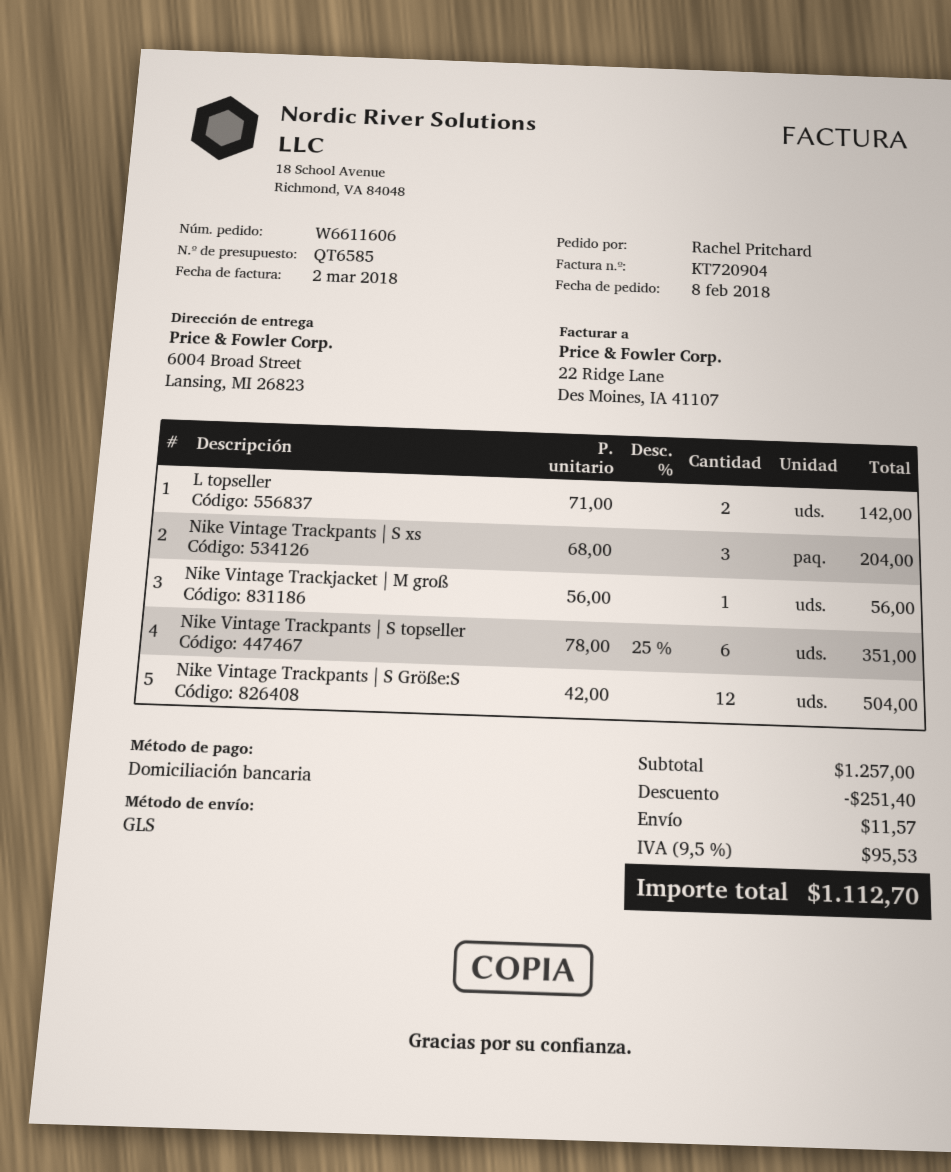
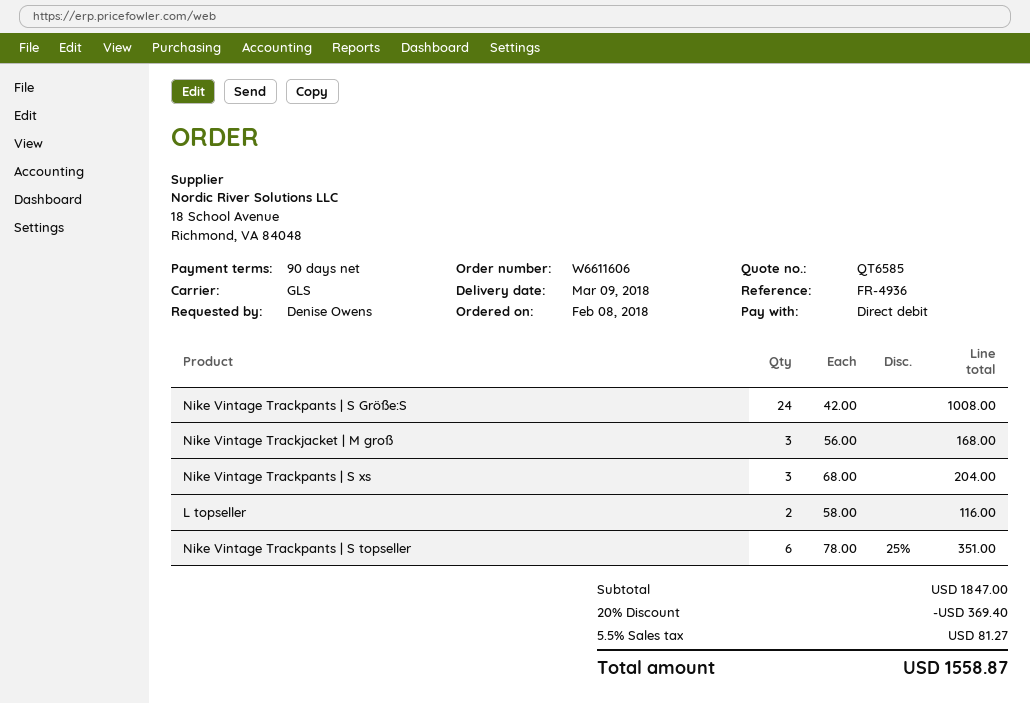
ordered by: Rachel Pritchard -> Denise Owens
L topseller: 2 x 71.00 = 142.00 -> 2 x 58.00 = 116.00
Nike Vintage Trackjacket | M groß: 1 x 56.00 = 56.00 -> 3 x 56.00 = 168.00
Nike Vintage Trackpants | S Größe:S: 12 x 42.00 = 504.00 -> 24 x 42.00 = 1008.00
subtotal: 1257.00 -> 1847.00
discount: 251.40 -> 369.40
shipping: 11.57 -> none
tax: 9.5% = 95.53 -> 5.5% = 81.27
total: 1112.70 -> 1558.87

